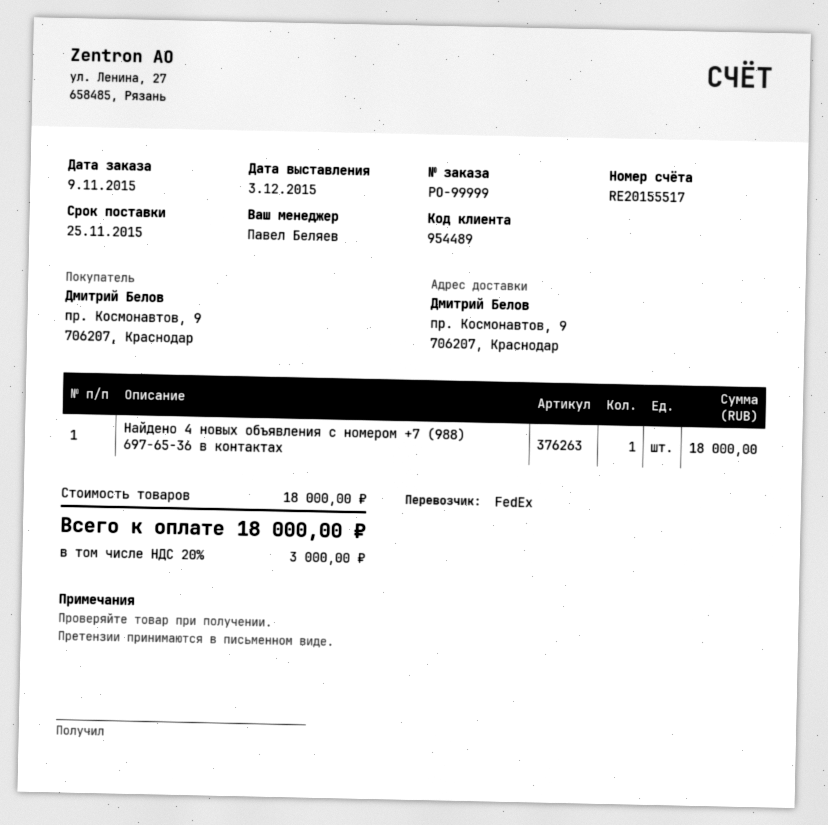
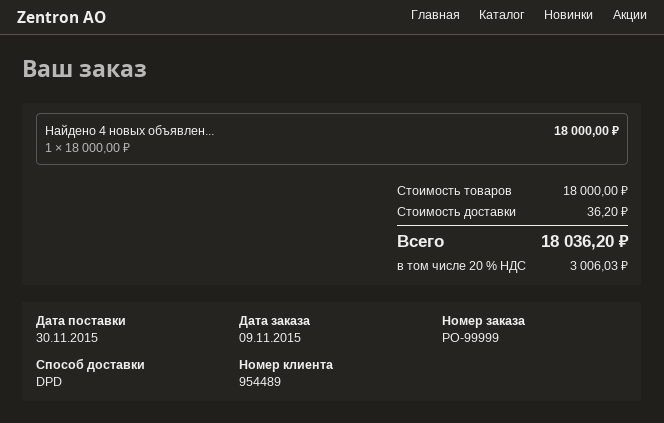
delivery date: 2015-11-25 -> 2015-11-30
shipping method: FedEx -> DPD
shipping: none -> 36.20
tax: 20% = 3000.00 -> 20% = 3006.03
total: 18000.00 -> 18036.20

